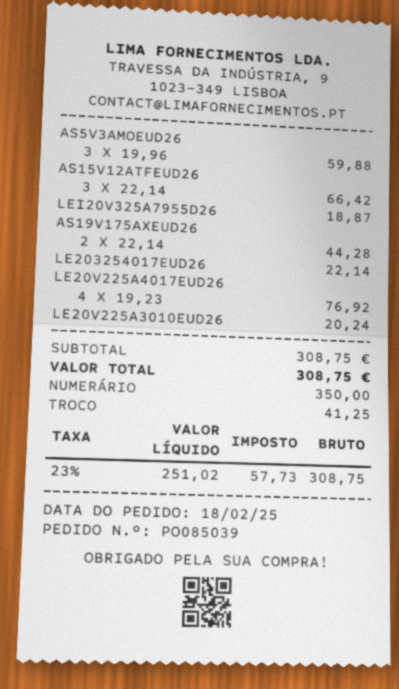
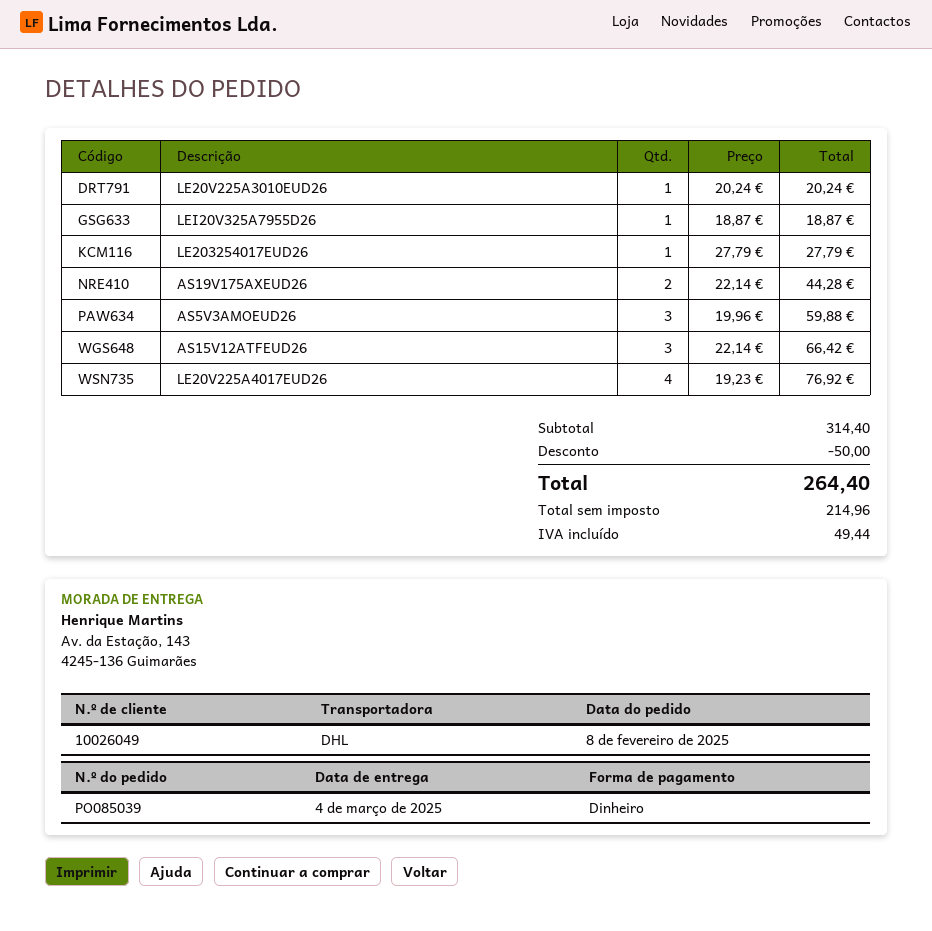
order date: 2025-02-18 -> 2025-02-08
LE203254017EUD26: 1 x 22.14 = 22.14 -> 1 x 27.79 = 27.79
subtotal: 308.75 -> 314.40
discount: none -> 50.00
net: 251.02 -> 214.96
tax: 57.73 -> 49.44
total: 308.75 -> 264.40

